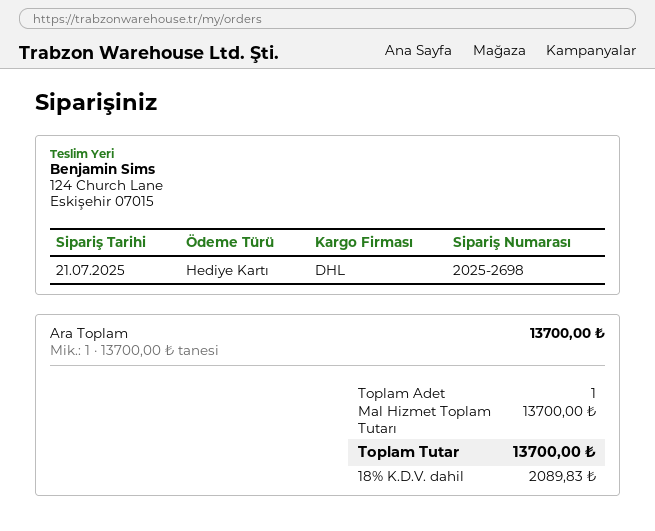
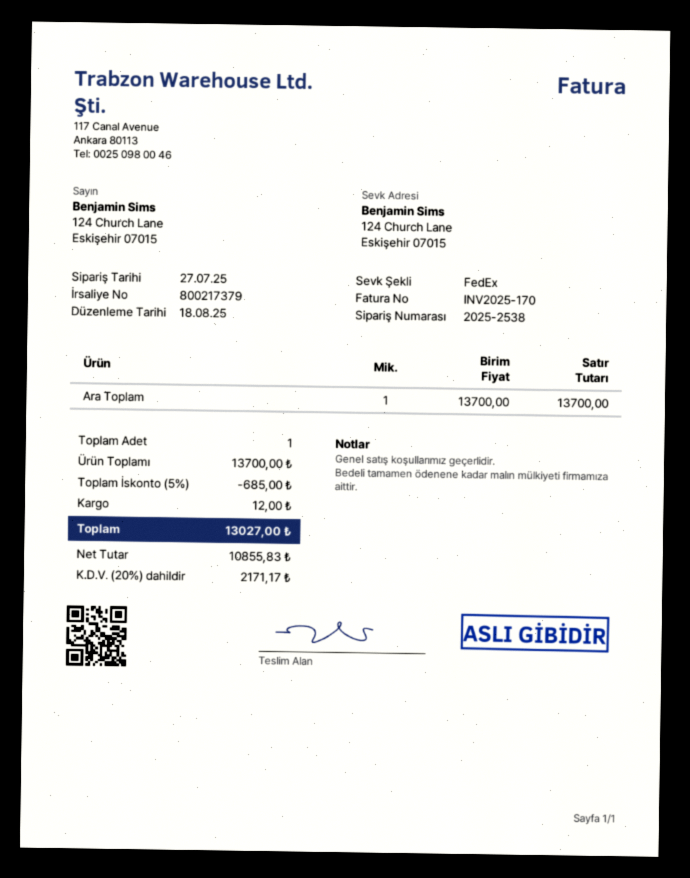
order number: 2025-2698 -> 2025-2538
order date: 2025-07-21 -> 2025-07-27
shipping method: DHL -> FedEx
discount: none -> 5% = 685.00
shipping: none -> 12.00
tax: 18% = 2089.83 -> 20% = 2171.17
total: 13700.00 -> 13027.00

